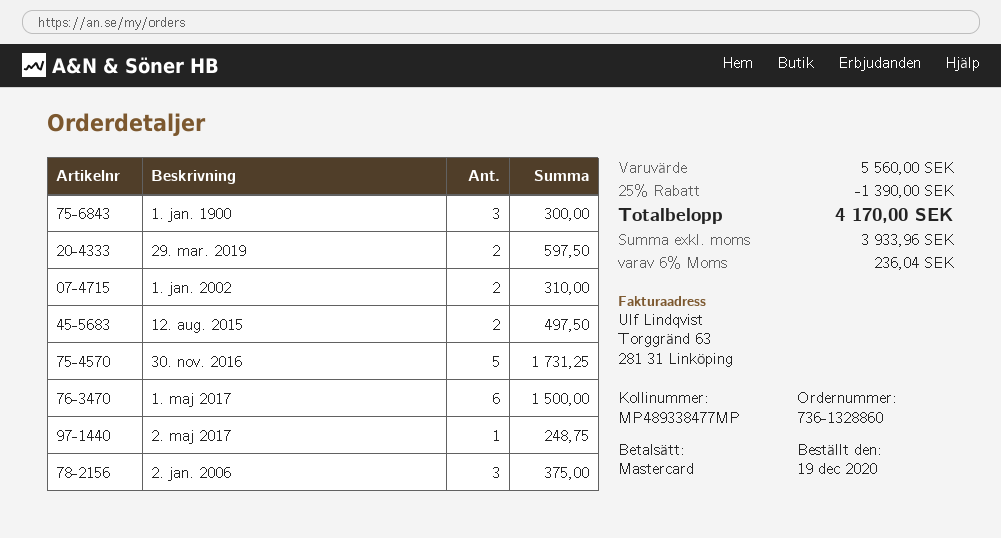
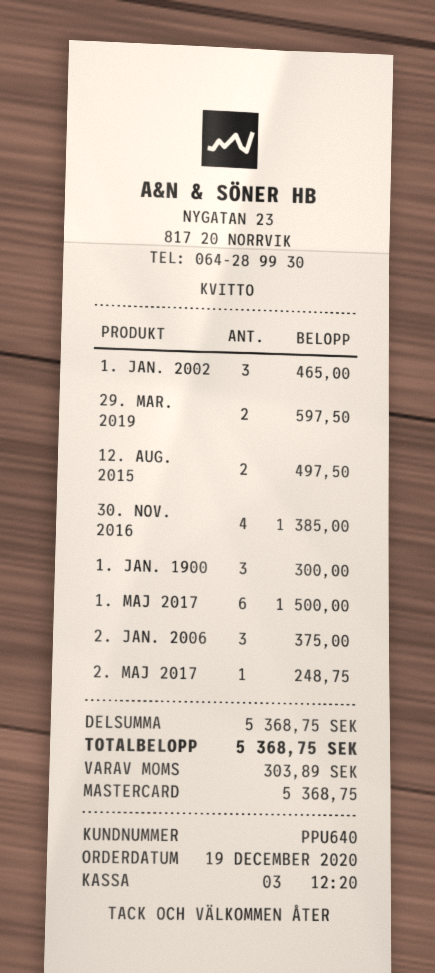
1. jan. 2002: 2 for 310.00 -> 3 for 465.00
30. nov. 2016: 5 for 1731.25 -> 4 for 1385.00
subtotal: 5560.00 -> 5368.75
discount: 25% = 1390.00 -> none
tax: 236.04 -> 303.89
total: 4170.00 -> 5368.75

